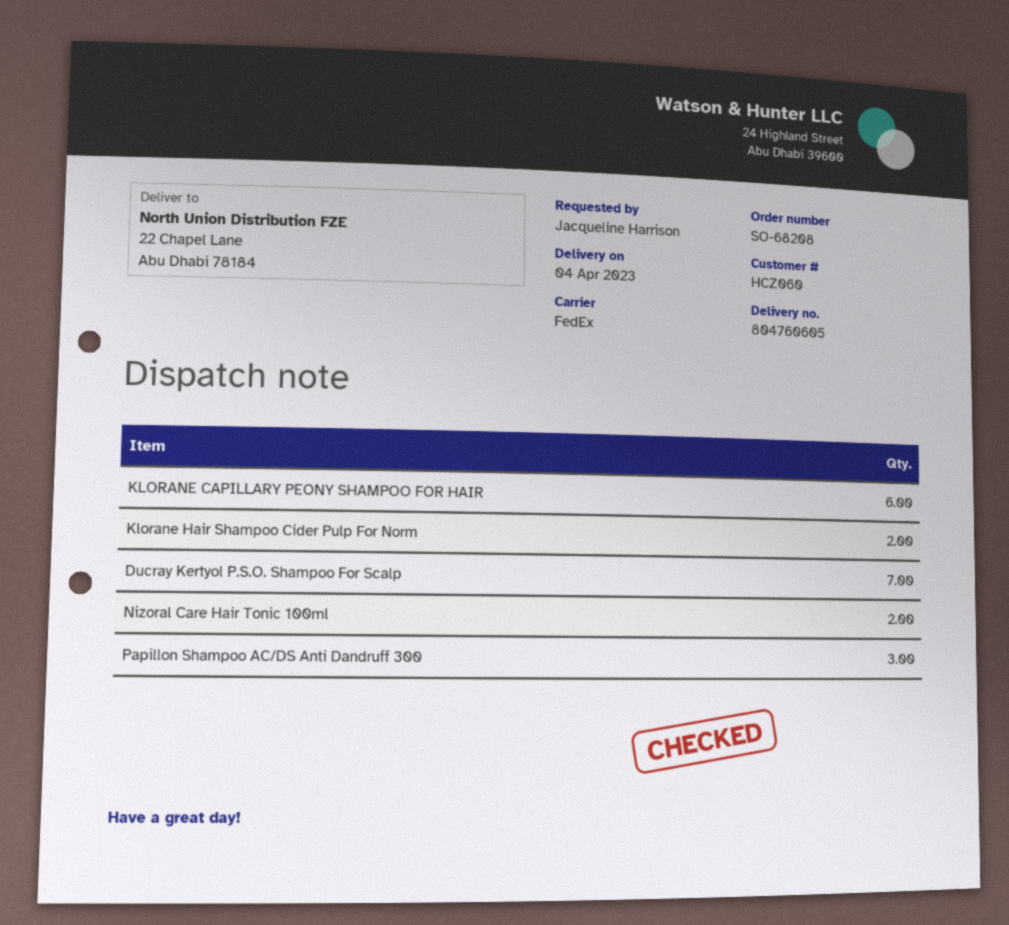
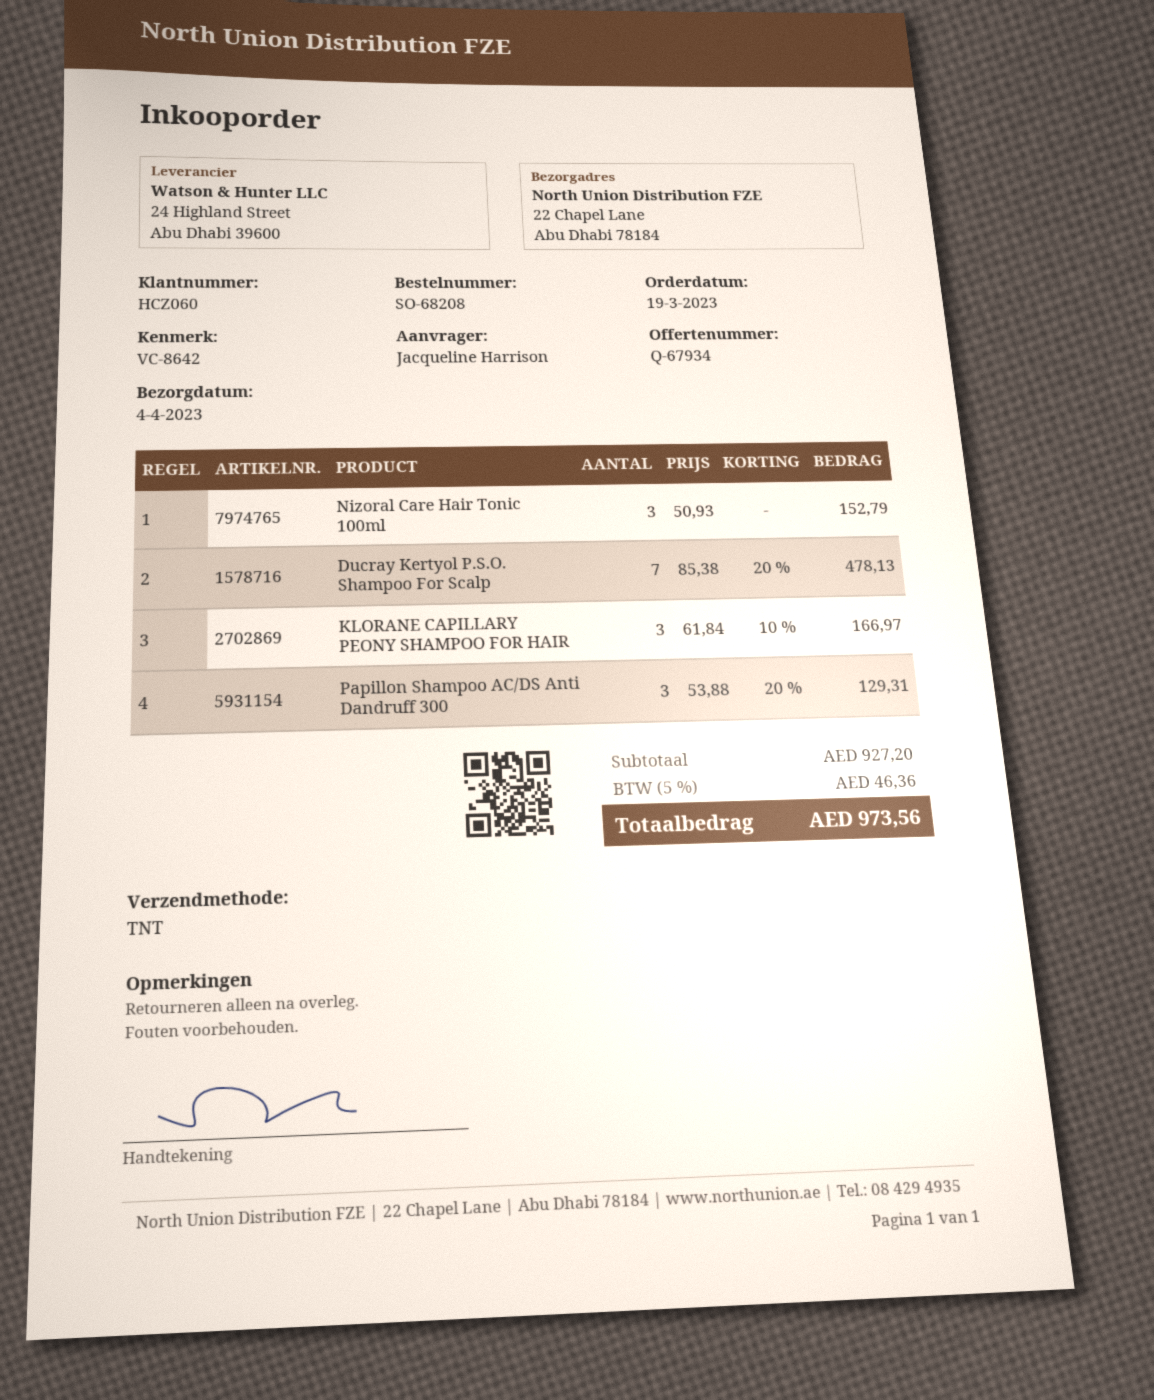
shipping method: FedEx -> TNT
KLORANE CAPILLARY PEONY SHAMPOO FOR HAIR: 6 -> 3
Klorane Hair Shampoo Cider Pulp For Norm: 2 -> none
Nizoral Care Hair Tonic 100ml: 2 -> 3

